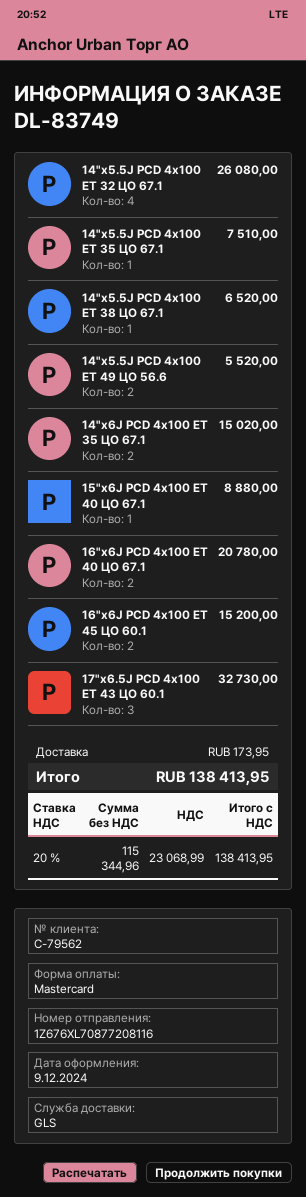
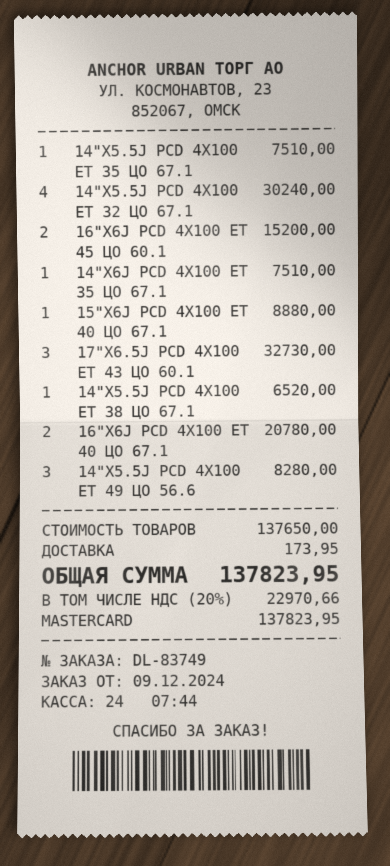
14"x5.5J PCD 4x100 ЕТ 32 ЦО 67.1: 4 for 26080.00 -> 4 for 30240.00
14"x5.5J PCD 4x100 ЕТ 49 ЦО 56.6: 2 for 5520.00 -> 3 for 8280.00
14"x6J PCD 4x100 ЕТ 35 ЦО 67.1: 2 for 15020.00 -> 1 for 7510.00
tax: 20% = 23068.99 -> 20% = 22970.66
total: 138413.95 -> 137823.95

